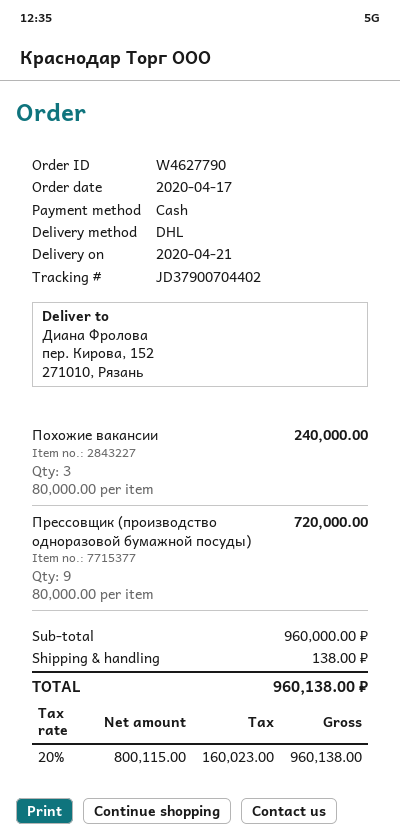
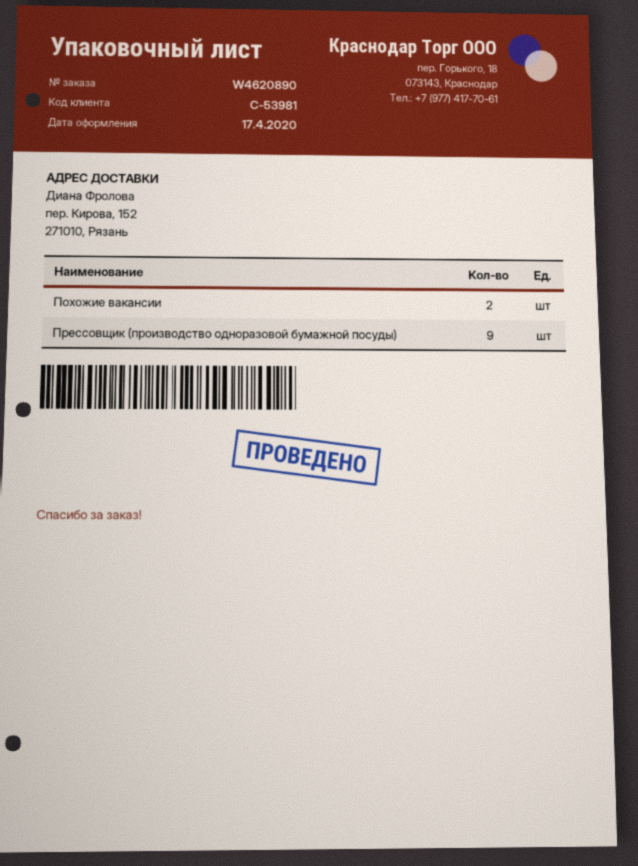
order number: W4627790 -> W4620890
Похожие вакансии: 3 -> 2

